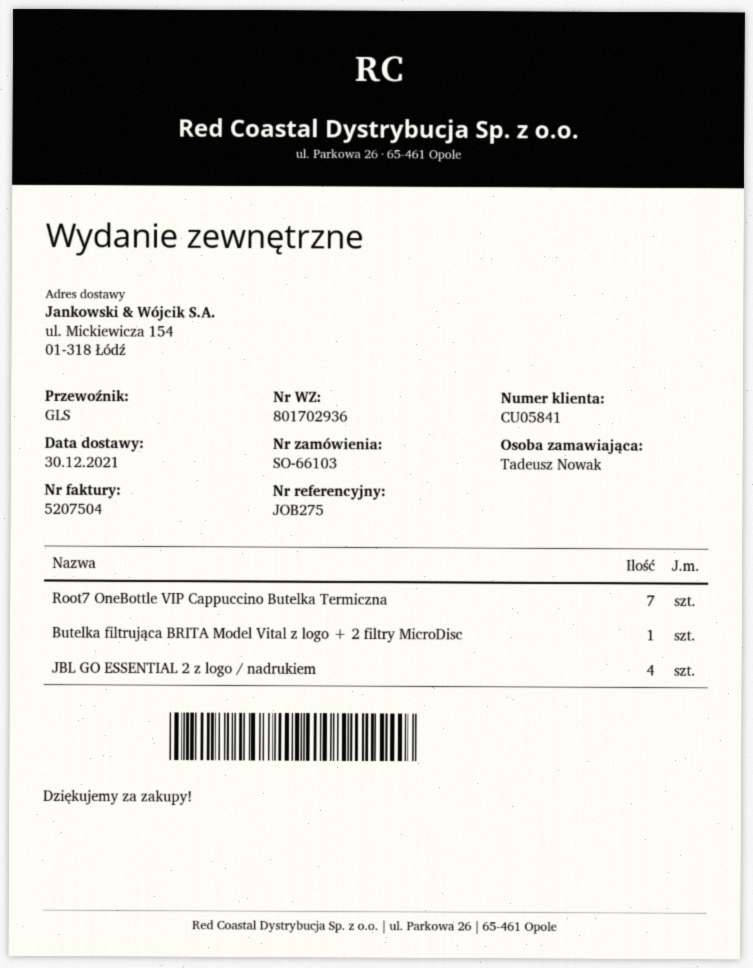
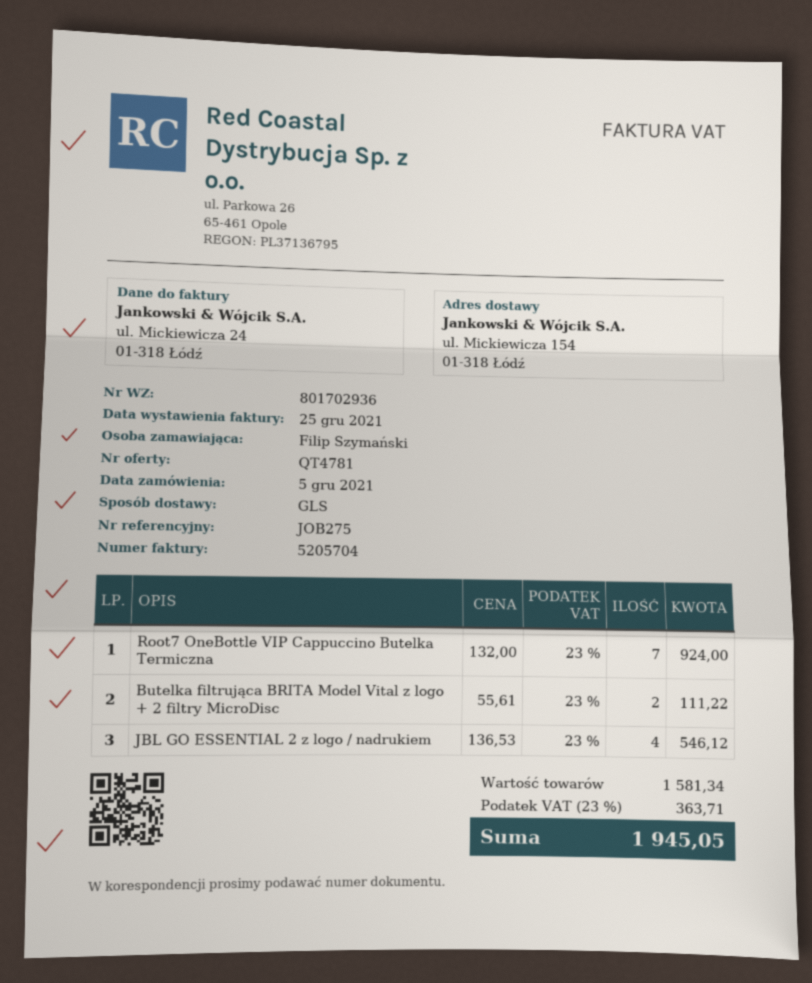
invoice number: 5207504 -> 5205704
ordered by: Tadeusz Nowak -> Filip Szymański
Butelka filtrująca BRITA Model Vital z logo + 2 filtry MicroDisc: 1 -> 2

